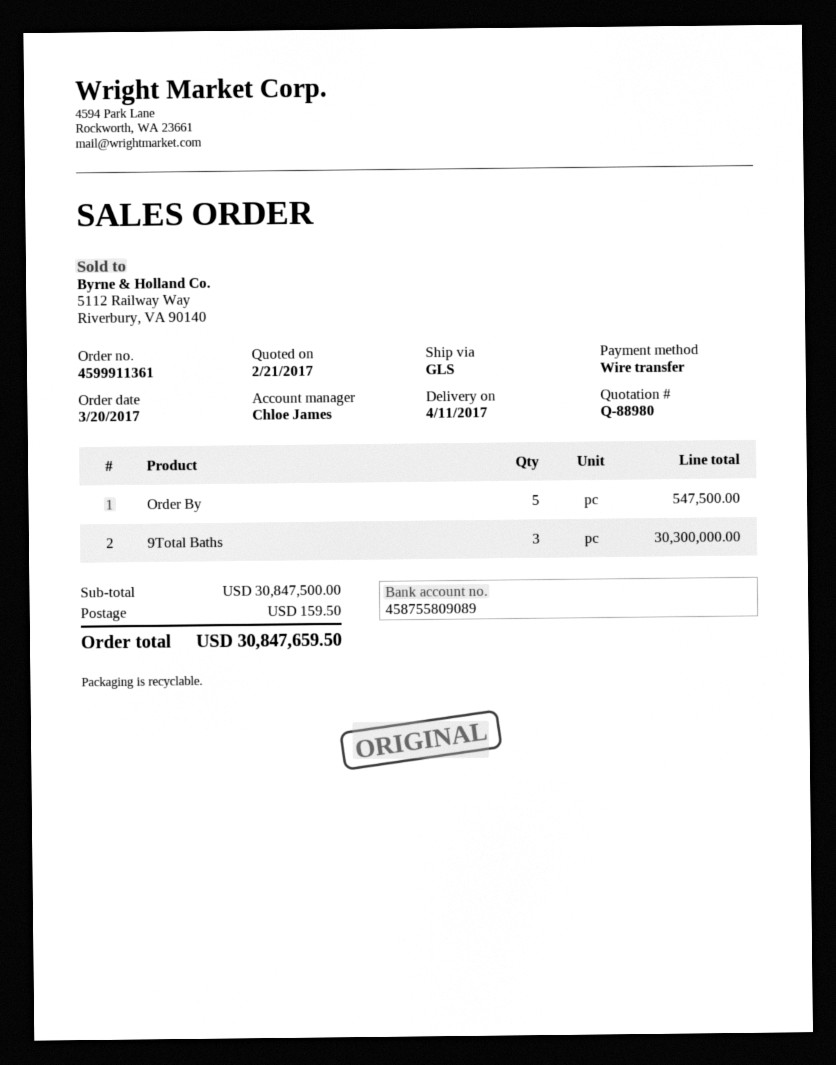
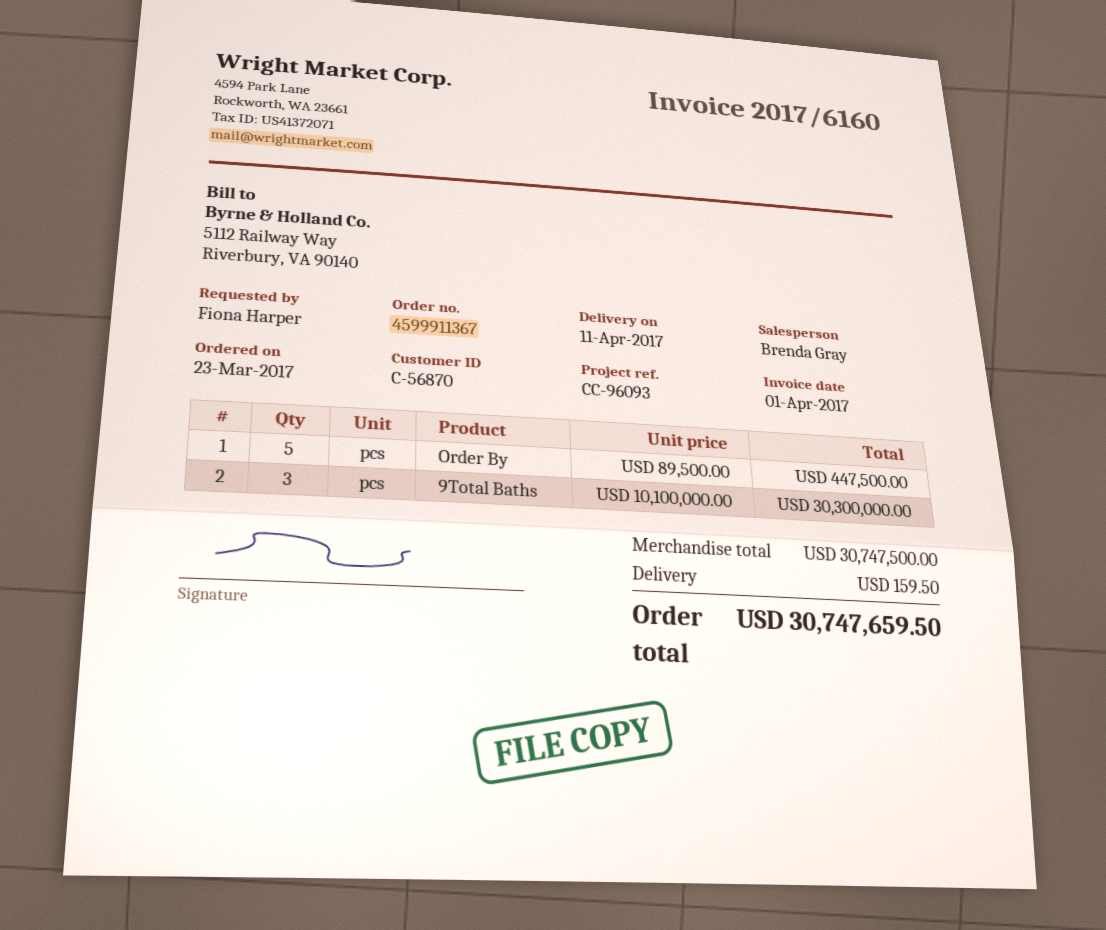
order number: 4599911361 -> 4599911367
order date: 2017-03-20 -> 2017-03-23
sales rep: Chloe James -> Brenda Gray
Order By: 5 for 547500.00 -> 5 for 447500.00
subtotal: 30847500.00 -> 30747500.00
total: 30847659.50 -> 30747659.50

